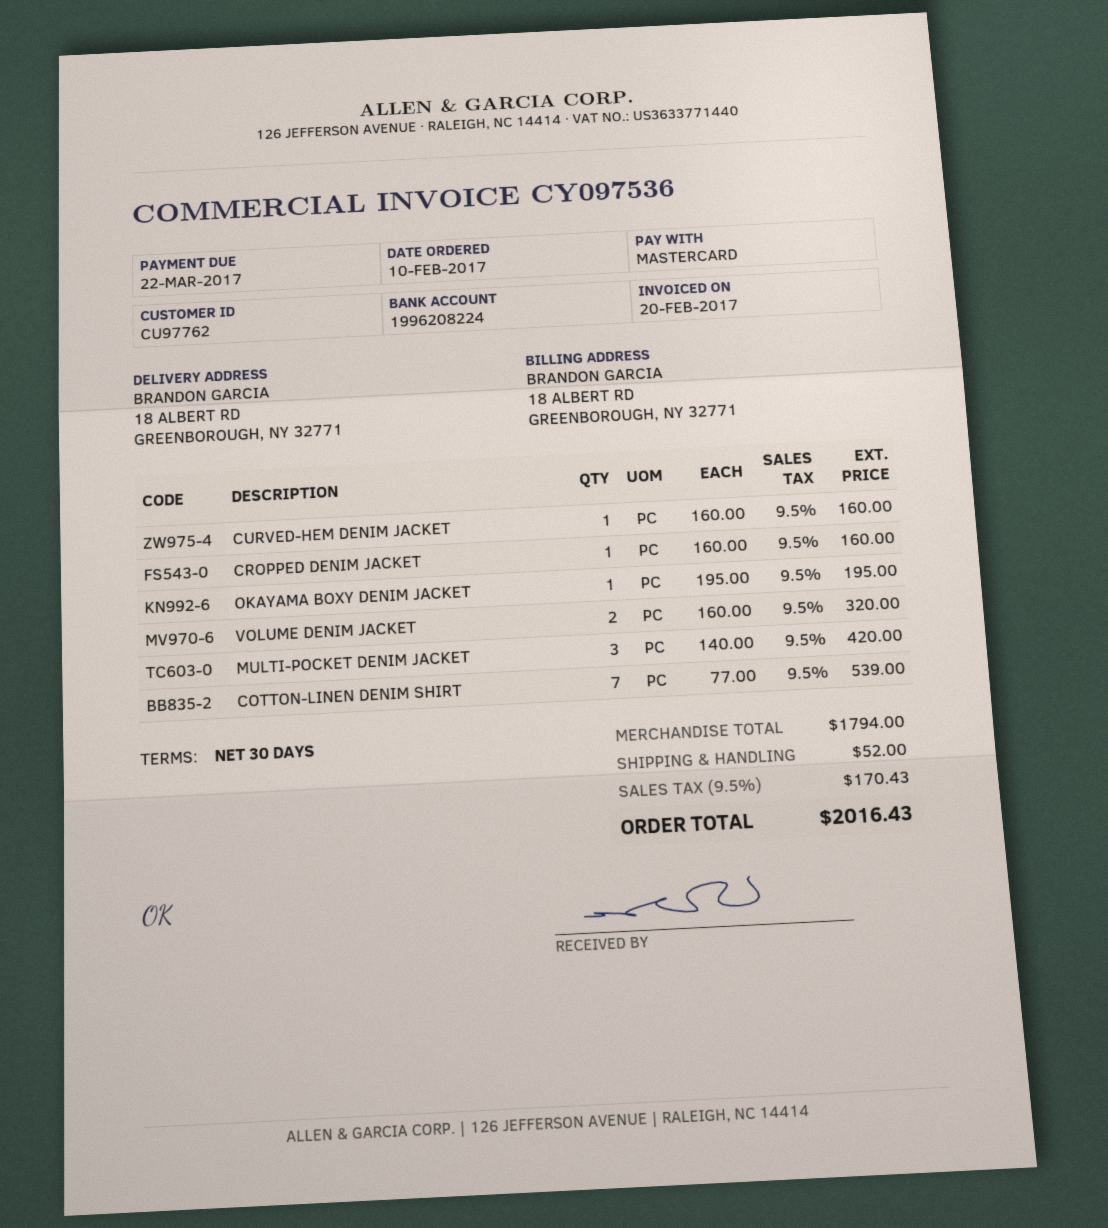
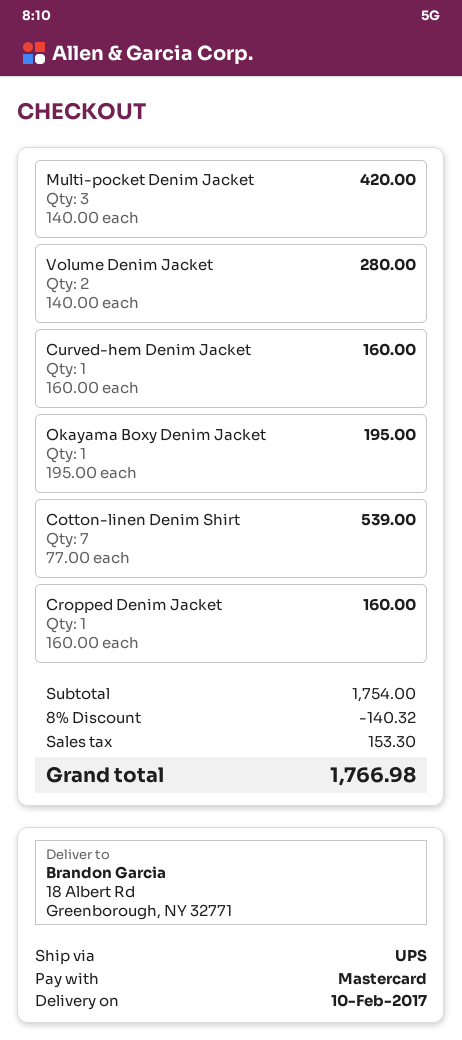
VOLUME DENIM JACKET: 2 x 160.00 = 320.00 -> 2 x 140.00 = 280.00
subtotal: 1794.00 -> 1754.00
discount: none -> 8% = 140.32
shipping: 52.00 -> none
tax: 170.43 -> 153.30
total: 2016.43 -> 1766.98

